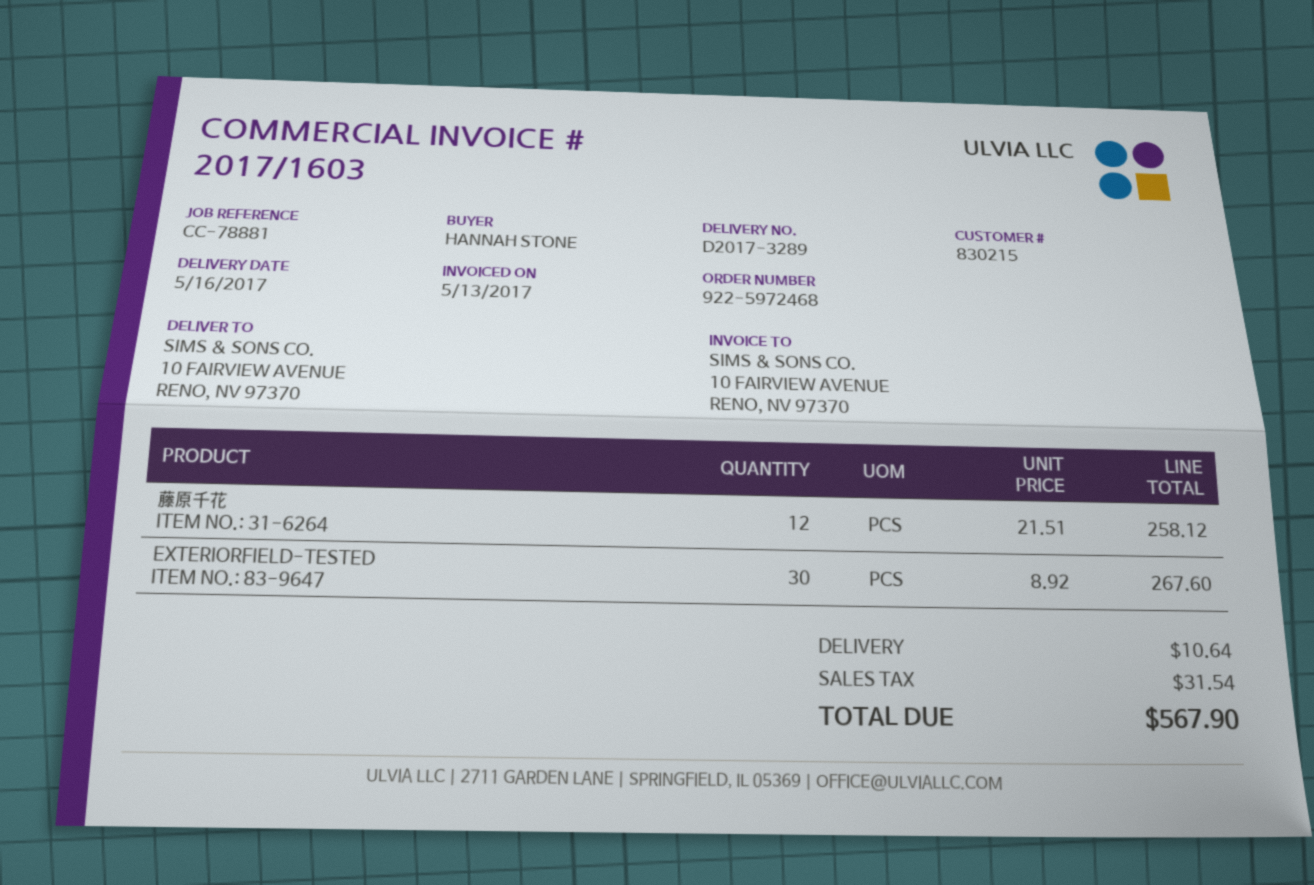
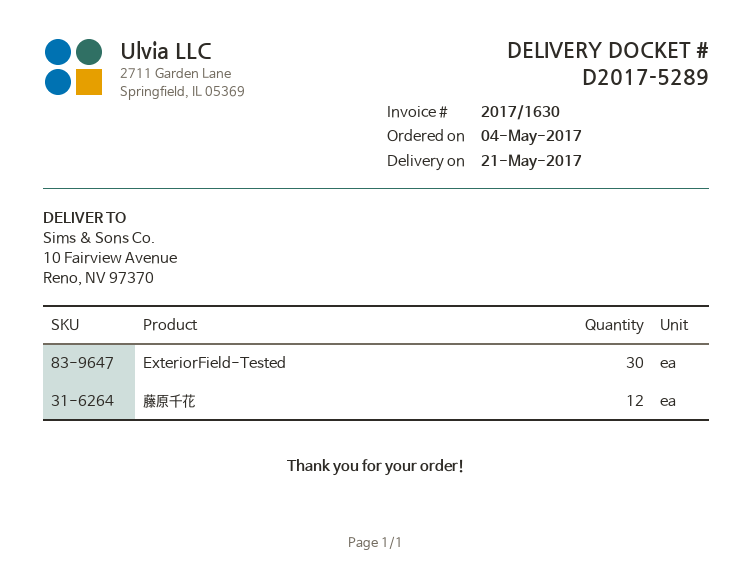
delivery note number: D2017-3289 -> D2017-5289
delivery date: 2017-05-16 -> 2017-05-21
invoice number: 2017/1603 -> 2017/1630

